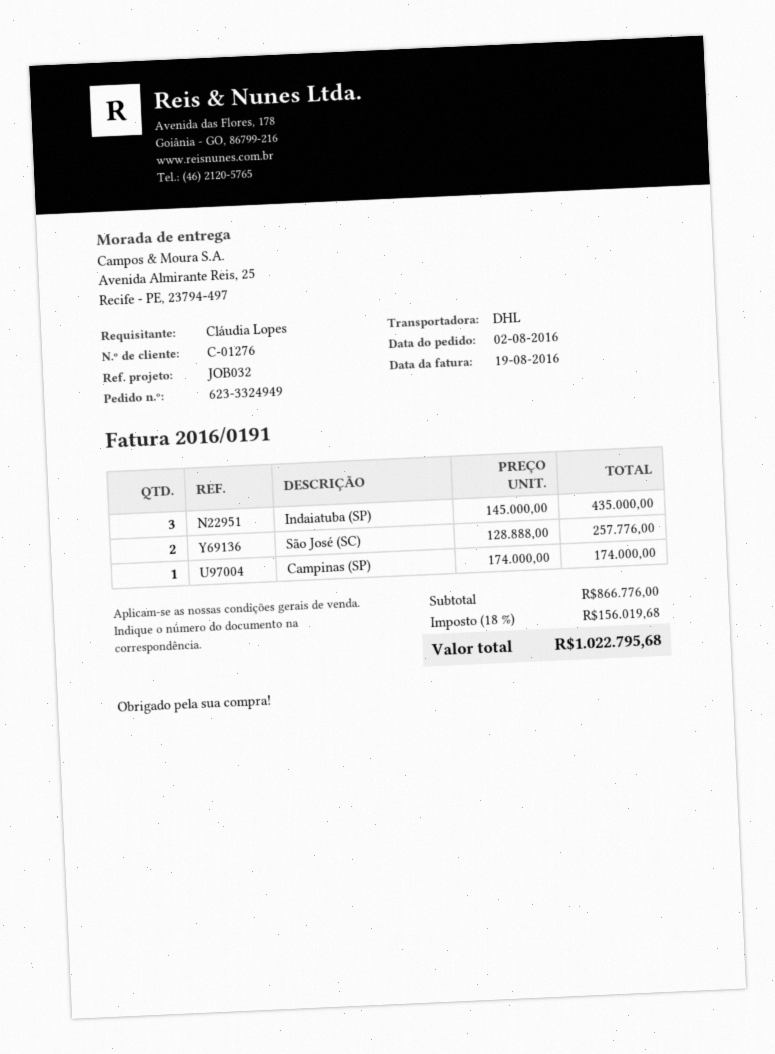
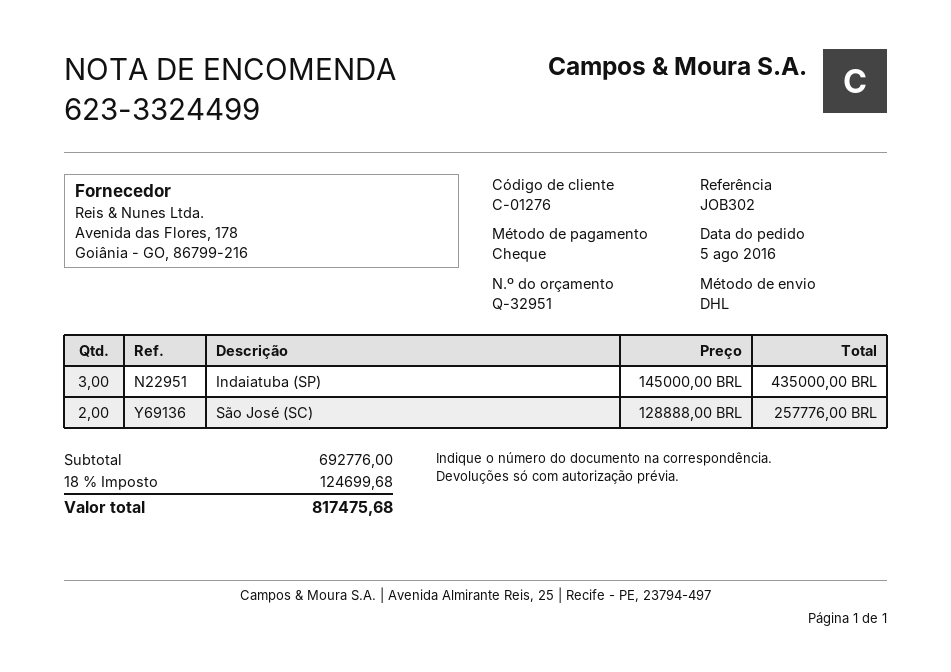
order number: 623-3324949 -> 623-3324499
order date: 2016-08-02 -> 2016-08-05
reference: JOB032 -> JOB302
Campinas (SP): 1 x 174000.00 = 174000.00 -> none
subtotal: 866776.00 -> 692776.00
tax: 18% = 156019.68 -> 18% = 124699.68
total: 1022795.68 -> 817475.68

